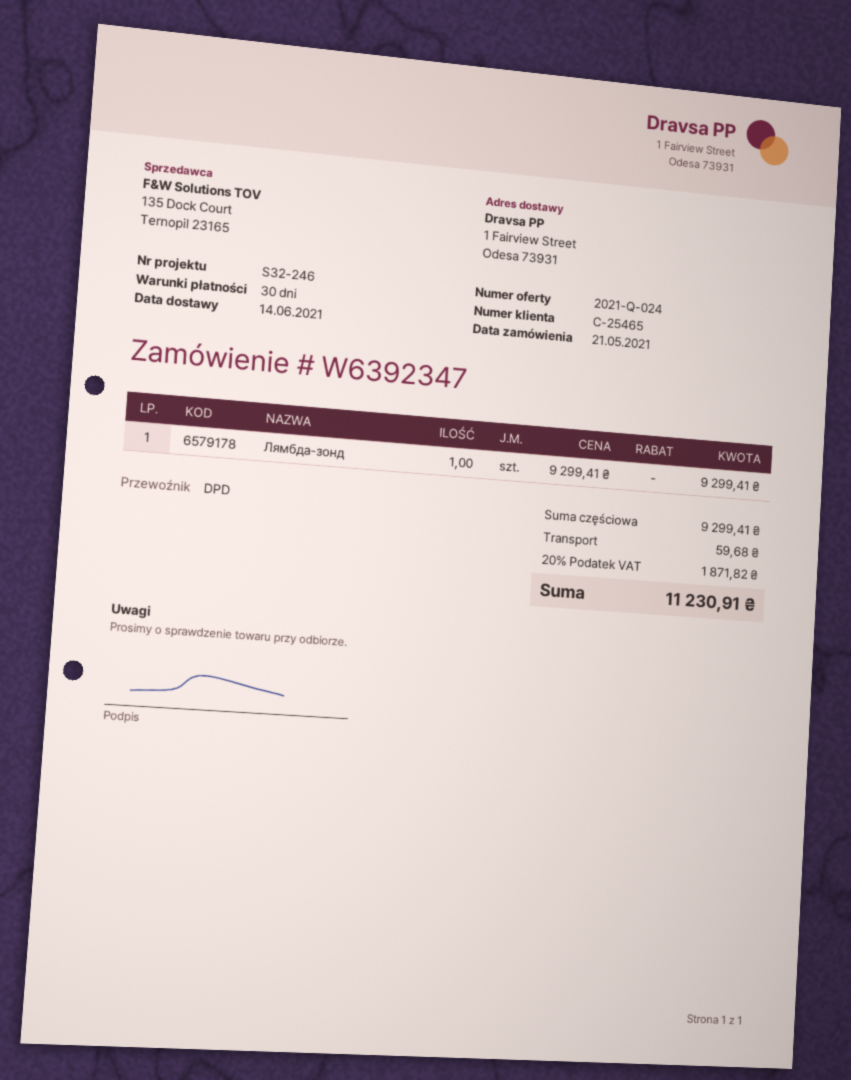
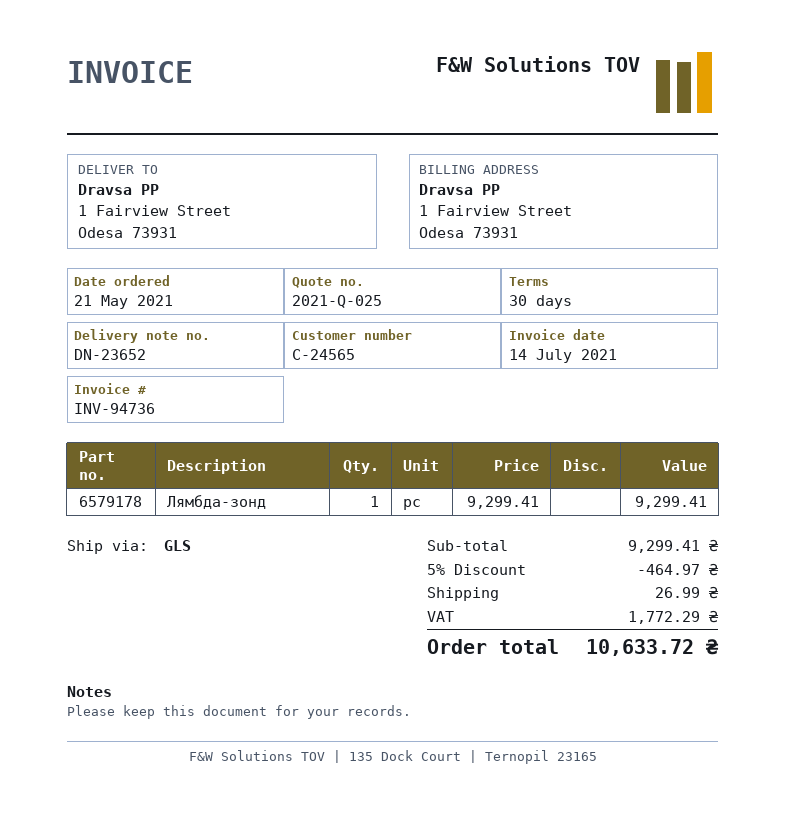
quote number: 2021-Q-024 -> 2021-Q-025
customer number: C-25465 -> C-24565
shipping method: DPD -> GLS
discount: none -> 5% = 464.97
shipping: 59.68 -> 26.99
tax: 1871.82 -> 1772.29
total: 11230.91 -> 10633.72

